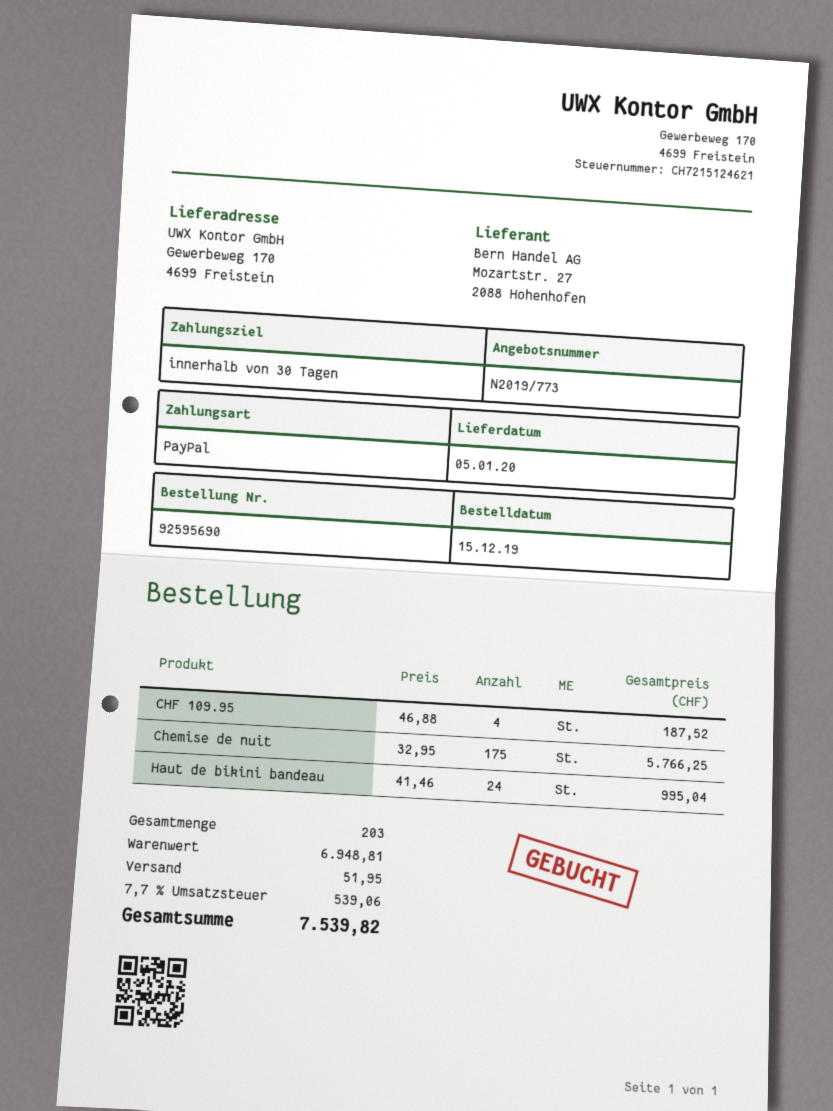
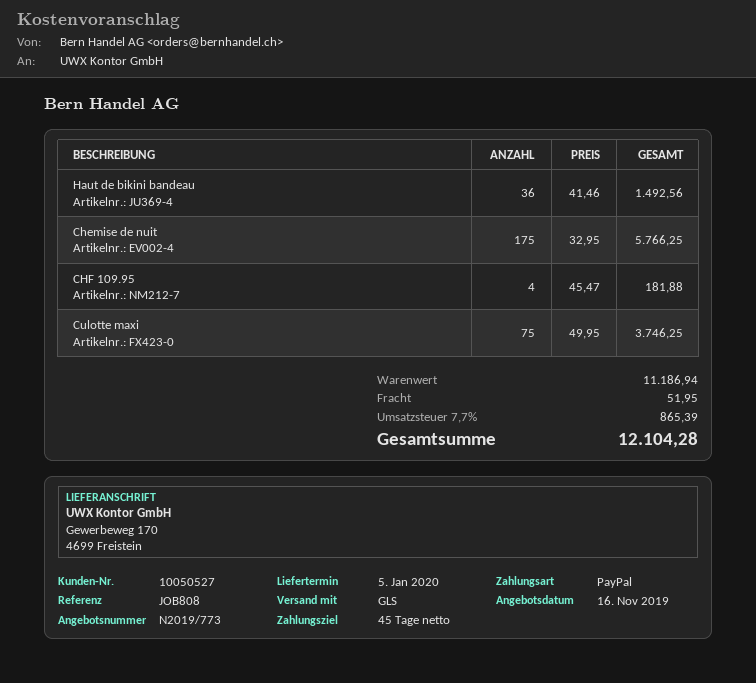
payment terms: 30 days -> 45 days
CHF 109.95: 4 x 46.88 = 187.52 -> 4 x 45.47 = 181.88
Haut de bikini bandeau: 24 x 41.46 = 995.04 -> 36 x 41.46 = 1492.56
Culotte maxi: none -> 75 x 49.95 = 3746.25
subtotal: 6948.81 -> 11186.94
tax: 7.7% = 539.06 -> 7.7% = 865.39
total: 7539.82 -> 12104.28

